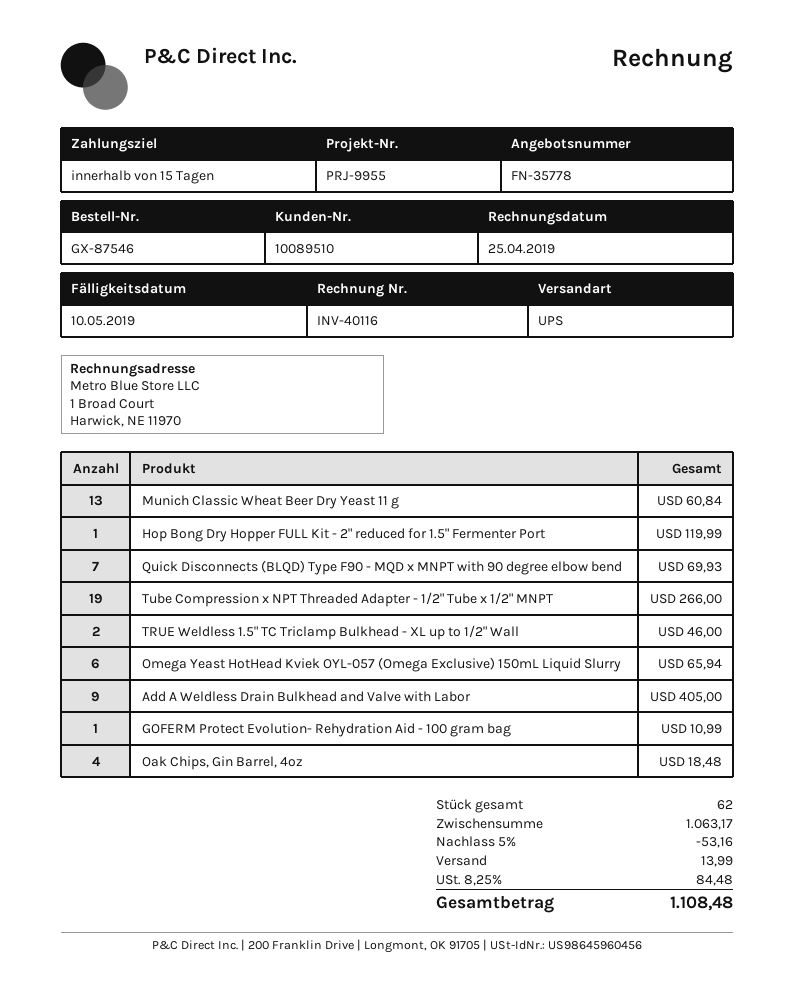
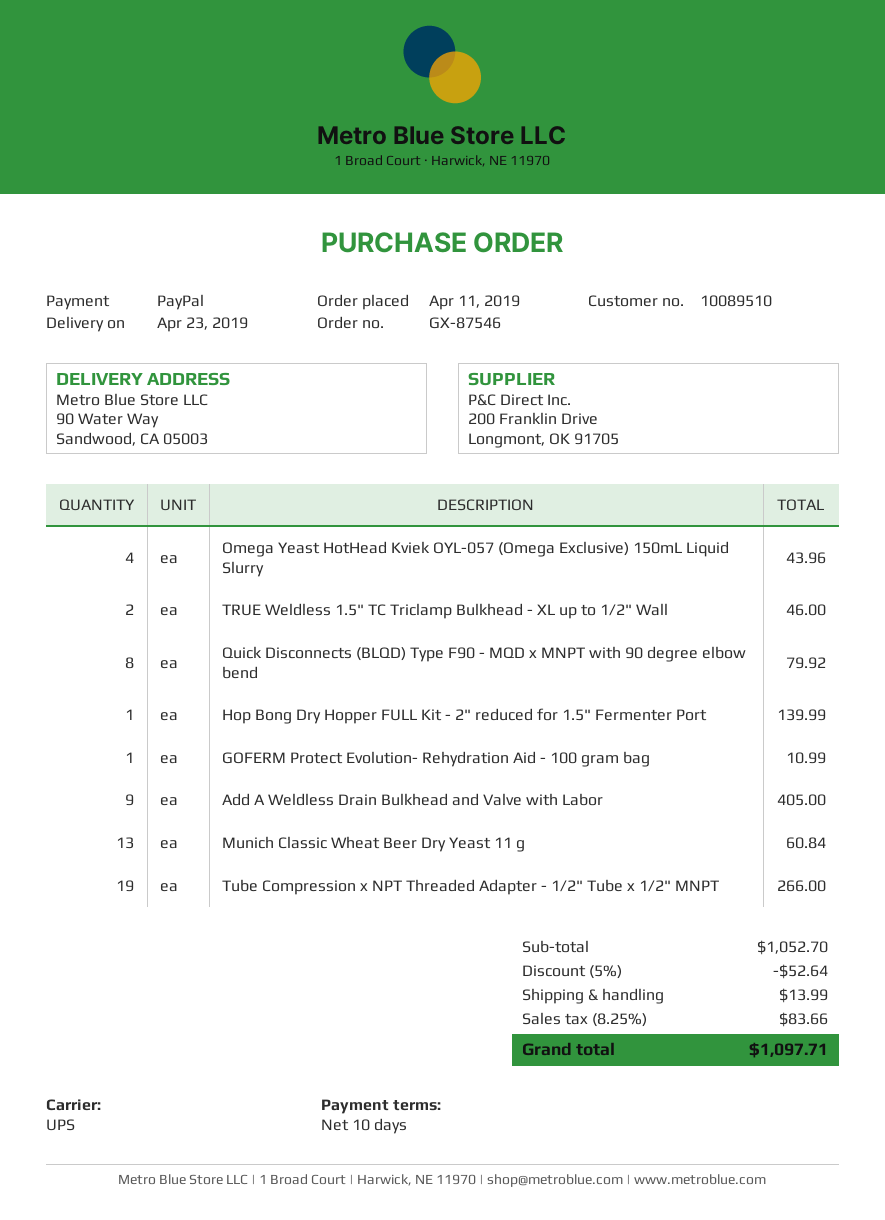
payment terms: 15 days -> 10 days
Hop Bong Dry Hopper FULL Kit - 2" reduced for 1.5" Fermenter Port: 1 for 119.99 -> 1 for 139.99
Quick Disconnects (BLQD) Type F90 - MQD x MNPT with 90 degree elbow bend: 7 for 69.93 -> 8 for 79.92
Omega Yeast HotHead Kviek OYL-057 (Omega Exclusive) 150mL Liquid Slurry: 6 for 65.94 -> 4 for 43.96
Oak Chips, Gin Barrel, 4oz: 4 for 18.48 -> none
subtotal: 1063.17 -> 1052.70
discount: 5% = 53.16 -> 5% = 52.64
tax: 8.25% = 84.48 -> 8.25% = 83.66
total: 1108.48 -> 1097.71

